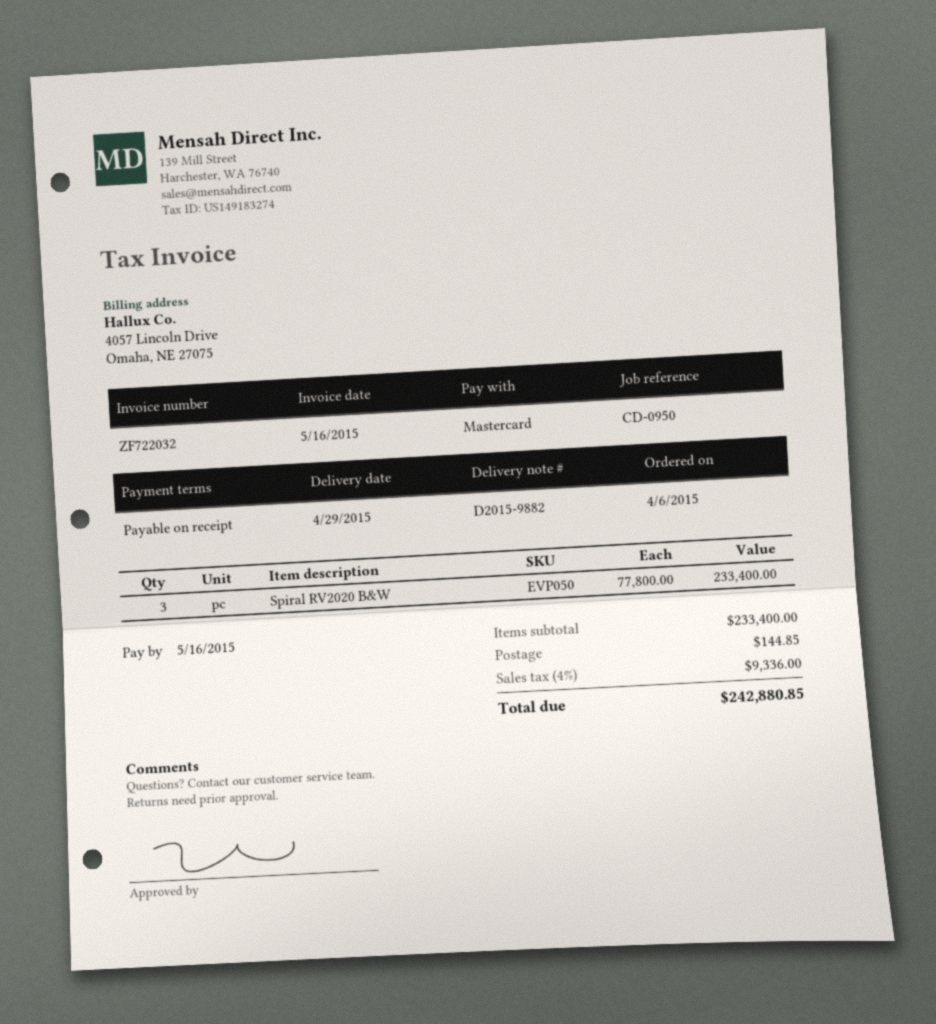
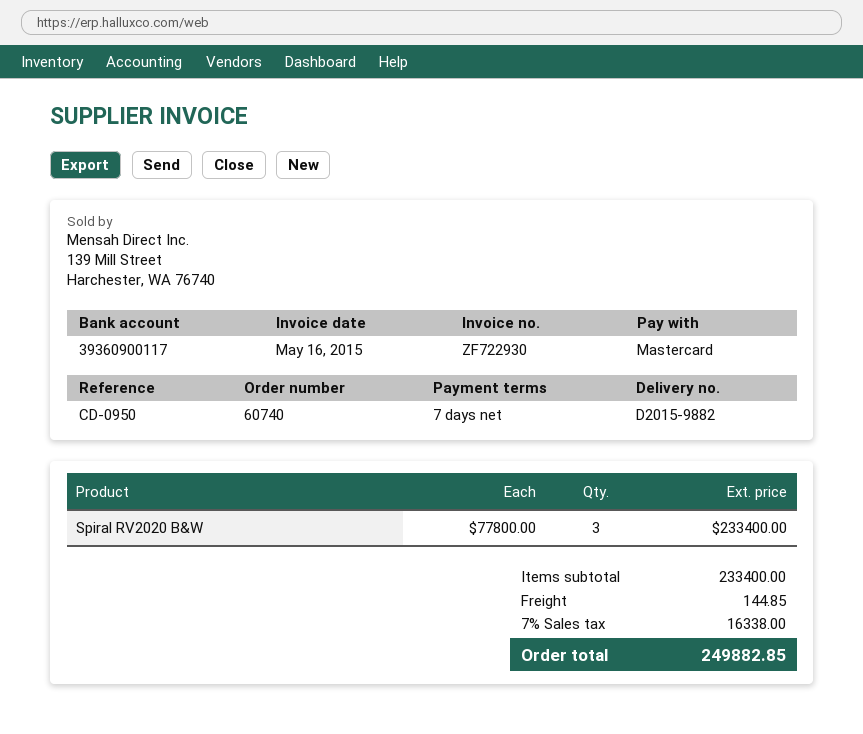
invoice number: ZF722032 -> ZF722930
payment terms: on receipt -> 7 days
tax: 4% = 9336.00 -> 7% = 16338.00
total: 242880.85 -> 249882.85

